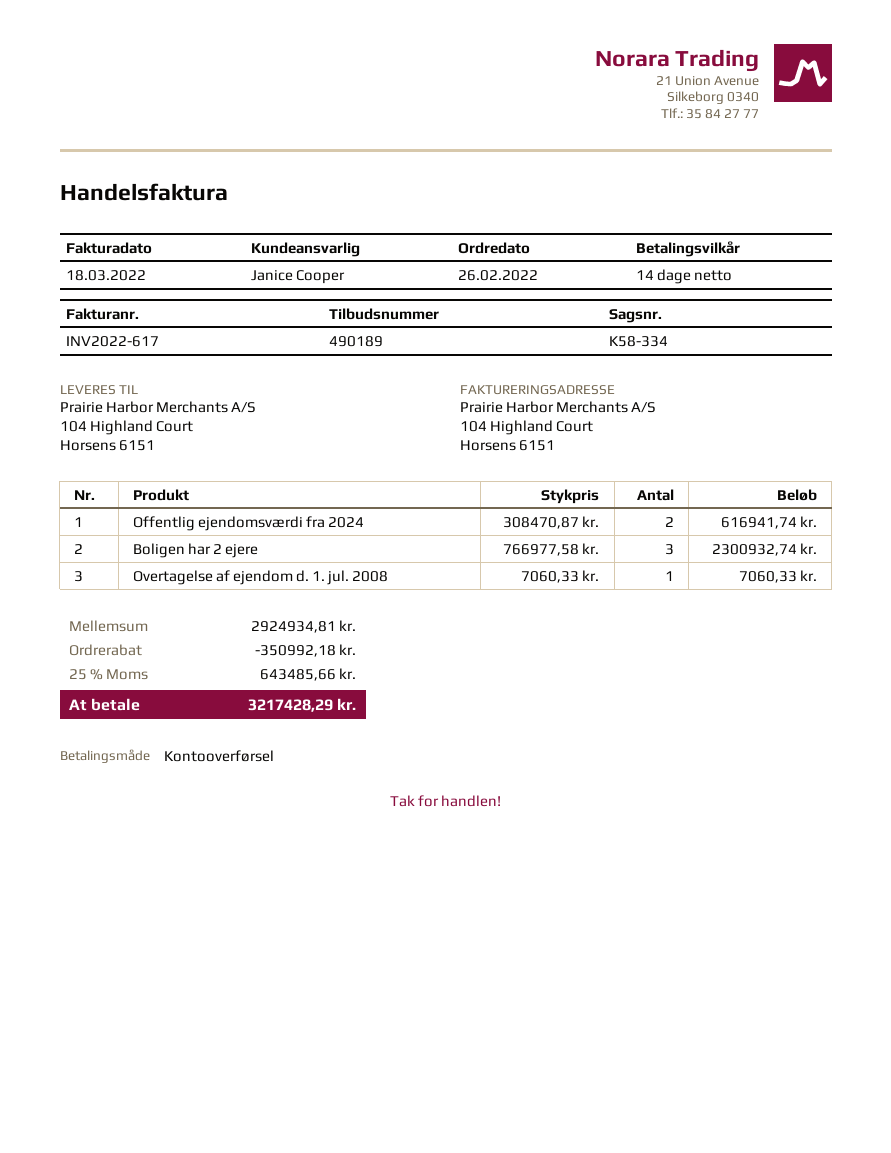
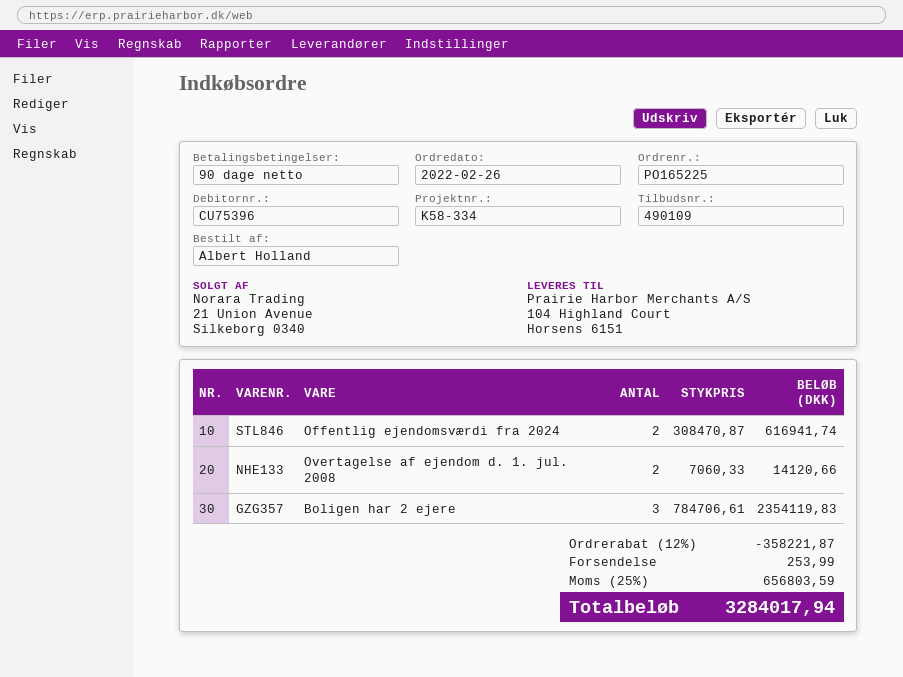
quote number: 490189 -> 490109
payment terms: 14 days -> 90 days
Boligen har 2 ejere: 3 x 766977.58 = 2300932.74 -> 3 x 784706.61 = 2354119.83
Overtagelse af ejendom d. 1. jul. 2008: 1 x 7060.33 = 7060.33 -> 2 x 7060.33 = 14120.66
discount: 350992.18 -> 358221.87
shipping: none -> 253.99
tax: 25% = 643485.66 -> 25% = 656803.59
total: 3217428.29 -> 3284017.94

